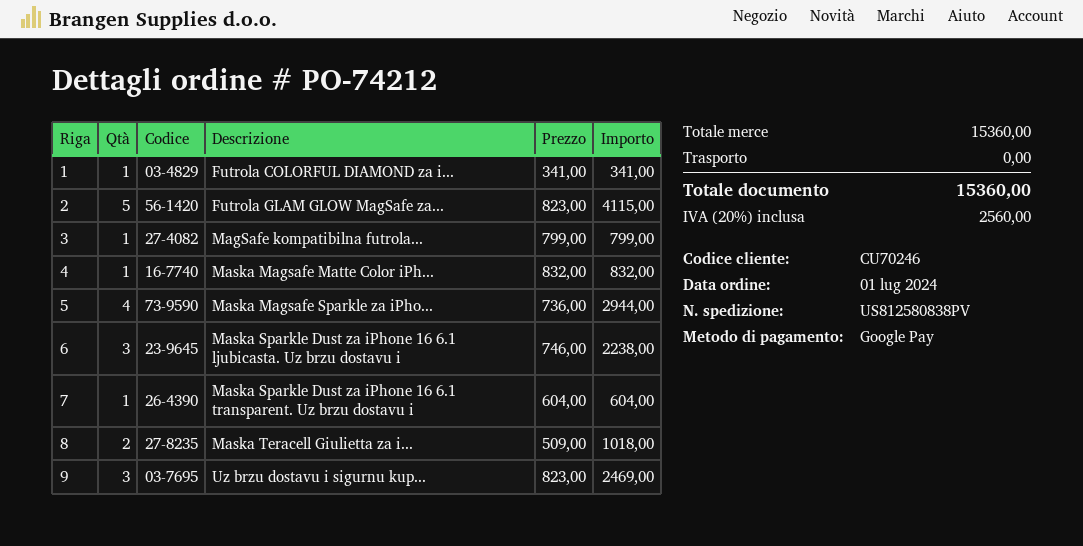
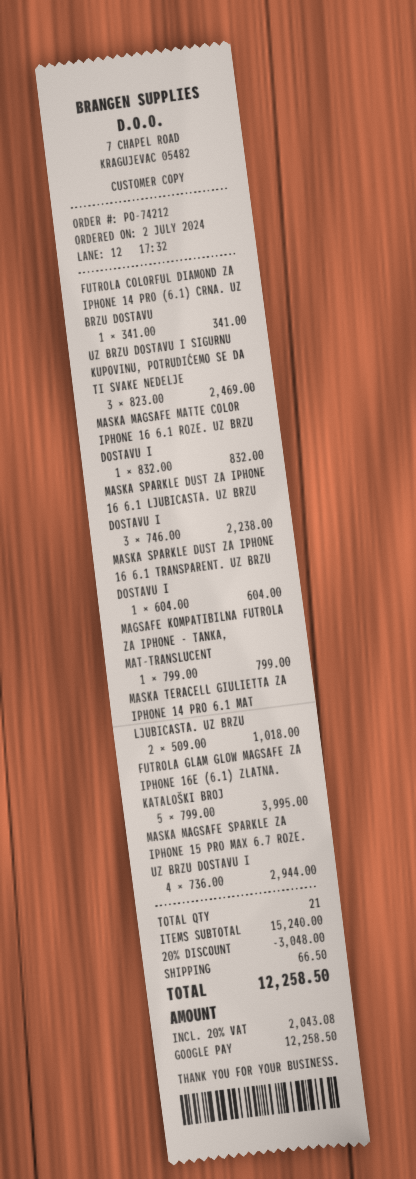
order date: 2024-07-01 -> 2024-07-02
Futrola GLAM GLOW MagSafe za...: 5 x 823.00 = 4115.00 -> 5 x 799.00 = 3995.00
subtotal: 15360.00 -> 15240.00
discount: none -> 20% = 3048.00
shipping: 0.00 -> 66.50
tax: 20% = 2560.00 -> 20% = 2043.08
total: 15360.00 -> 12258.50

